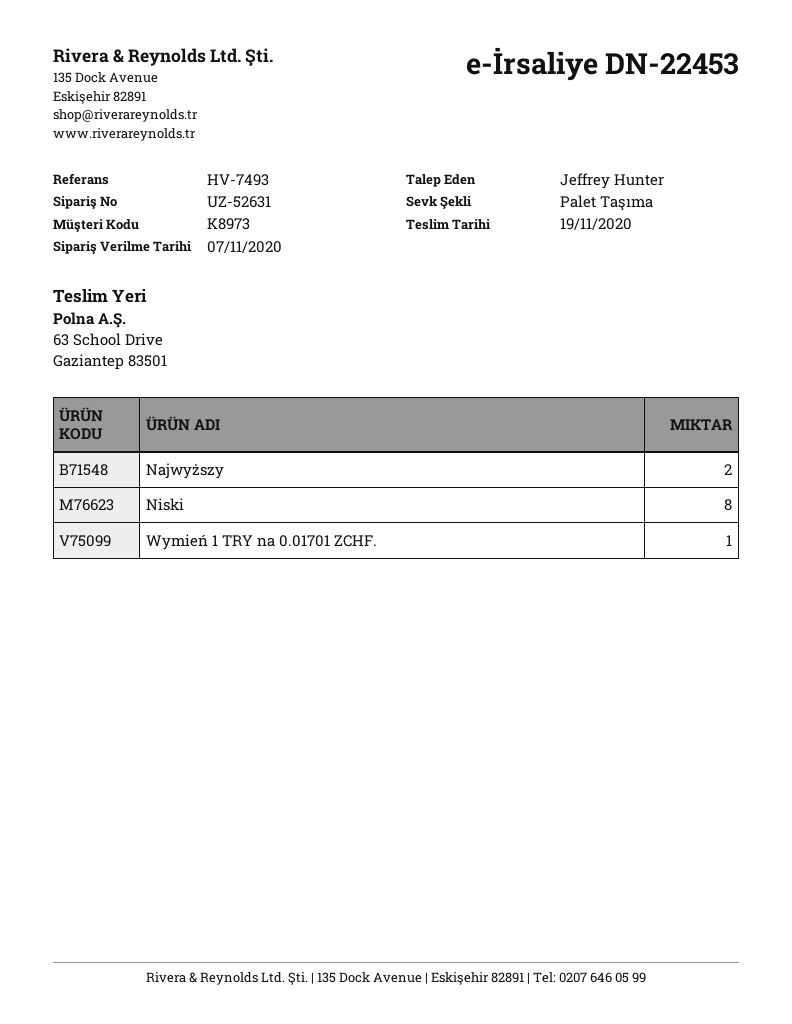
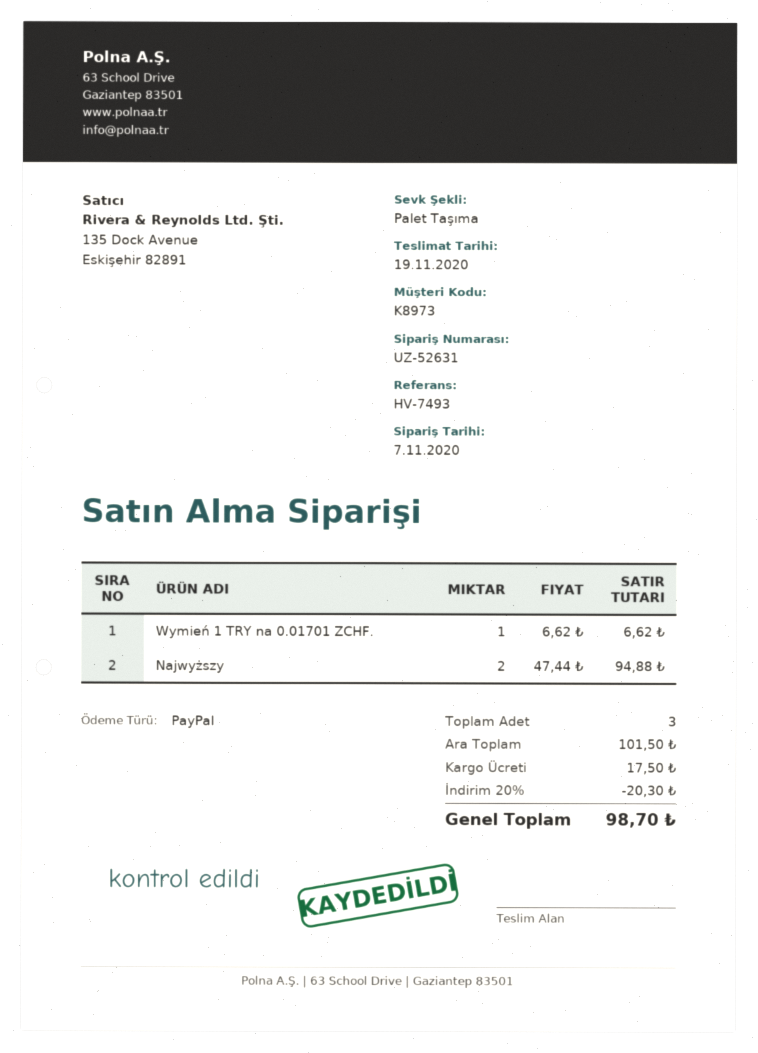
Niski: 8 -> none

